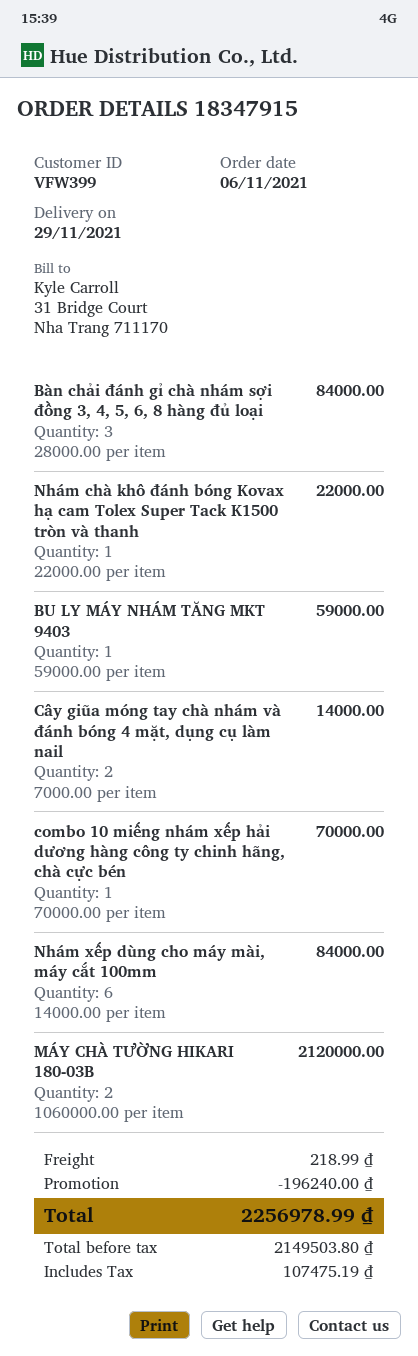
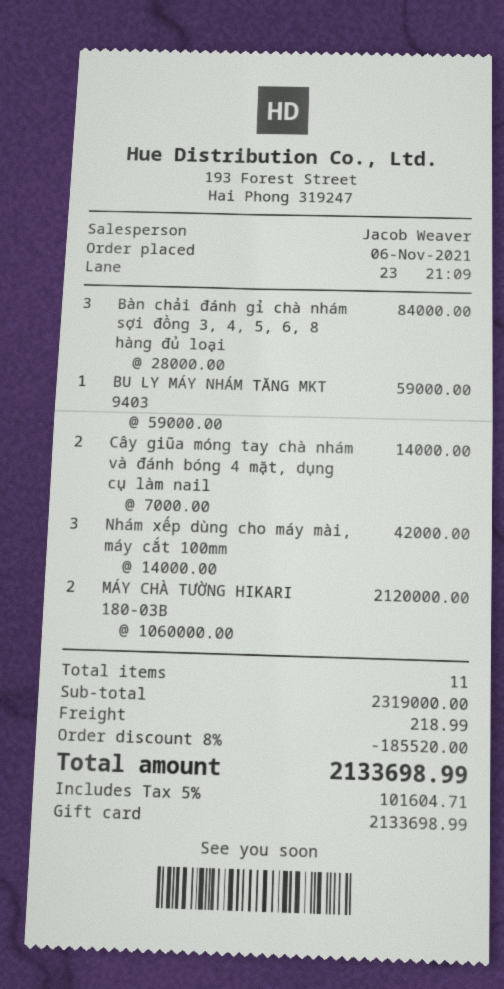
Nhám chà khô đánh bóng Kovax hạ cam Tolex Super Tack K1500 tròn và thanh: 1 x 22000.00 = 22000.00 -> none
combo 10 miếng nhám xếp hải dương hàng công ty chinh hãng, chà cực bén: 1 x 70000.00 = 70000.00 -> none
Nhám xếp dùng cho máy mài, máy cắt 100mm: 6 x 14000.00 = 84000.00 -> 3 x 14000.00 = 42000.00
discount: 196240.00 -> 185520.00
tax: 107475.19 -> 101604.71
total: 2256978.99 -> 2133698.99

